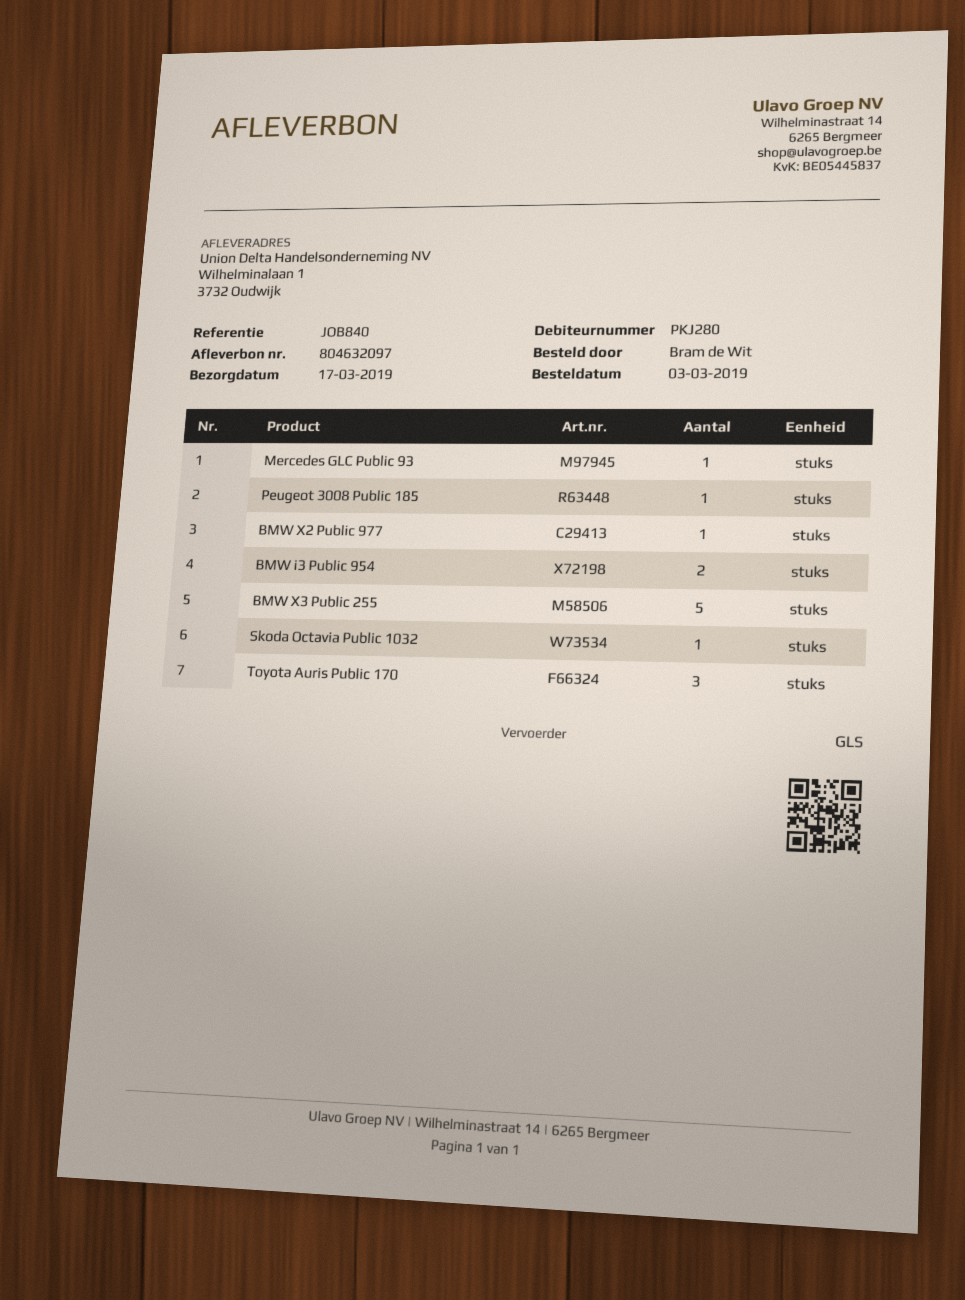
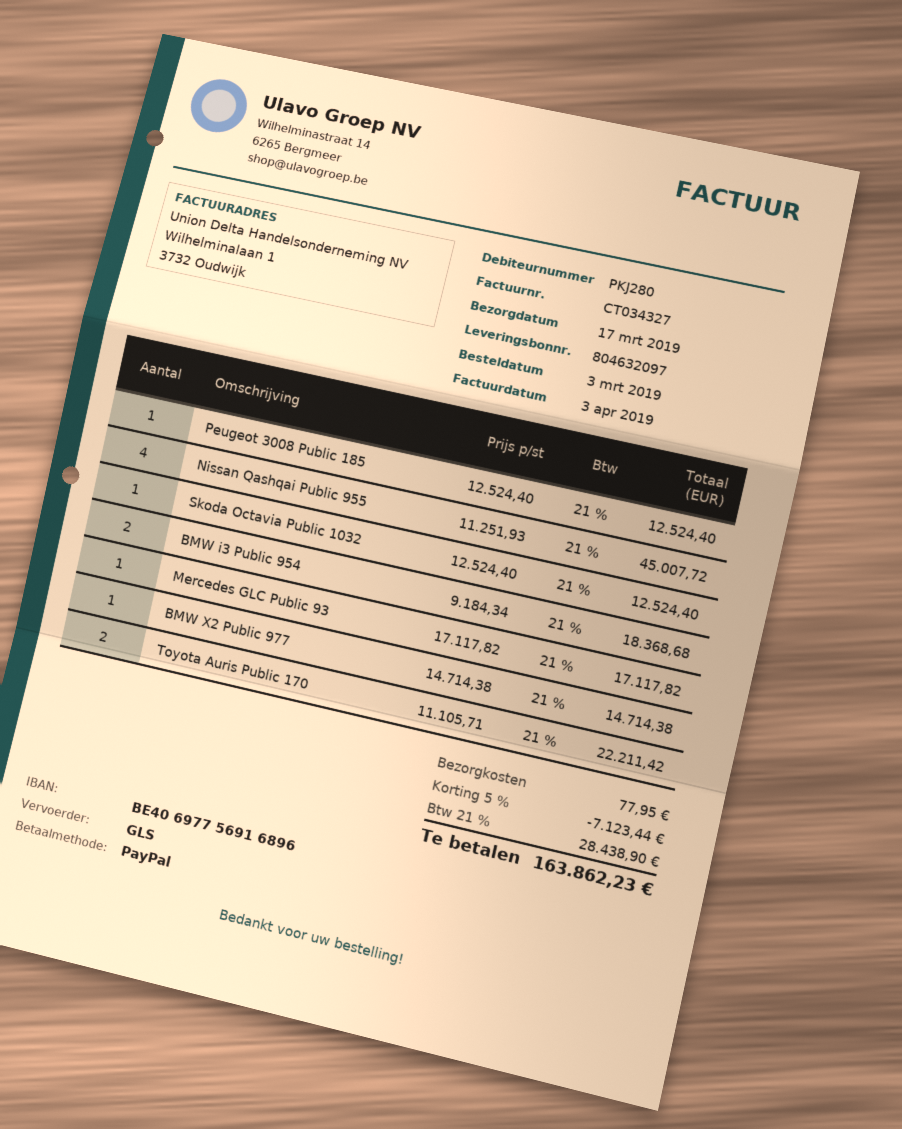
BMW X3 Public 255: 5 -> none
Toyota Auris Public 170: 3 -> 2
Nissan Qashqai Public 955: none -> 4

